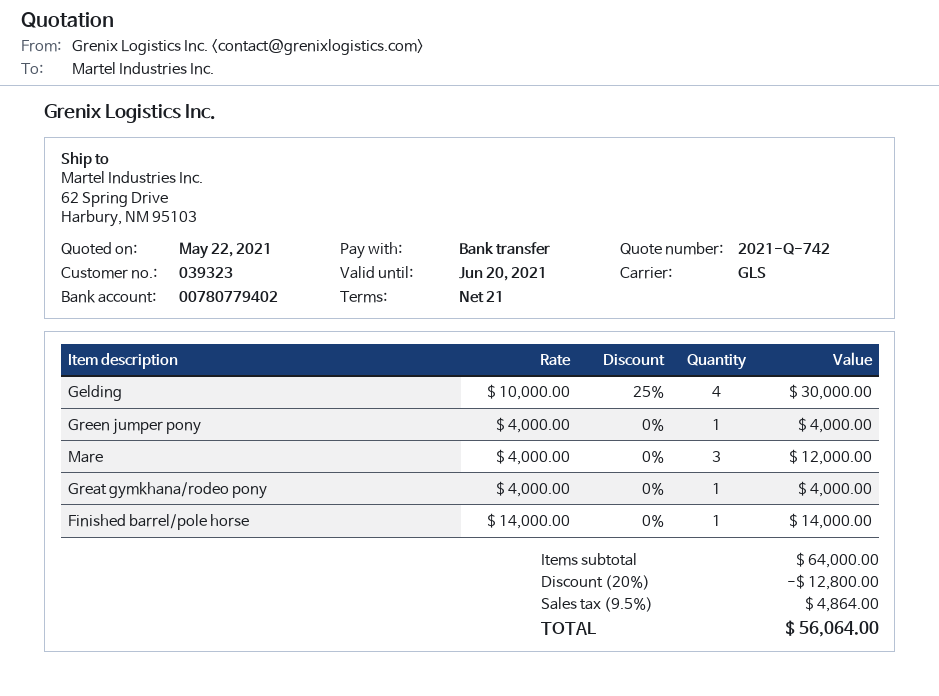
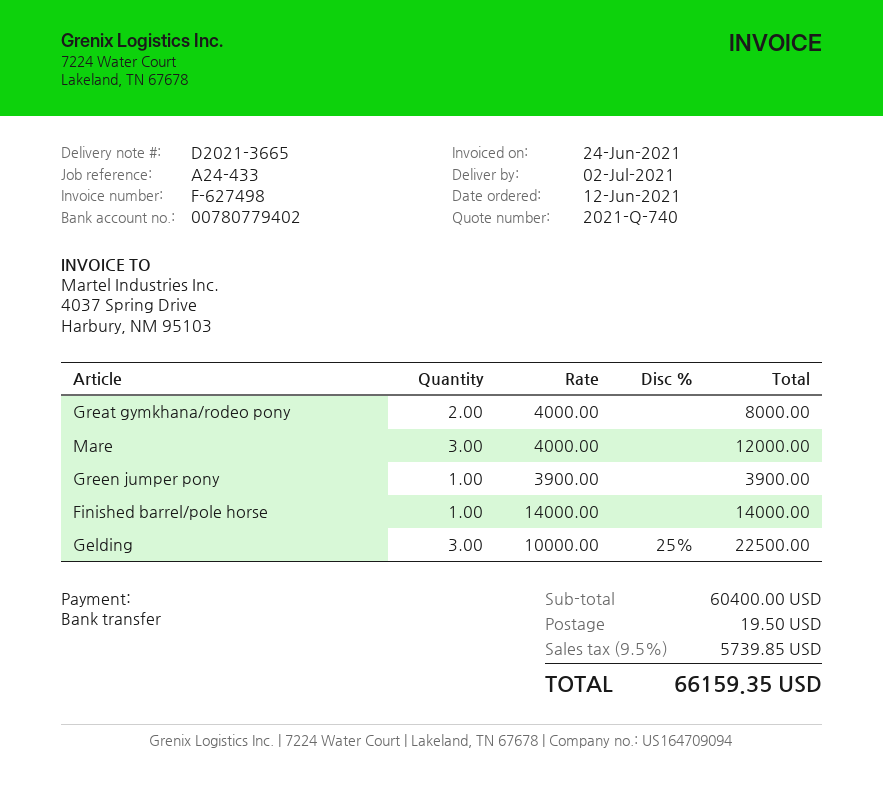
quote number: 2021-Q-742 -> 2021-Q-740
Gelding: 4 x 10000.00 - 25% = 30000.00 -> 3 x 10000.00 - 25% = 22500.00
Green jumper pony: 1 x 4000.00 = 4000.00 -> 1 x 3900.00 = 3900.00
Great gymkhana/rodeo pony: 1 x 4000.00 = 4000.00 -> 2 x 4000.00 = 8000.00
subtotal: 64000.00 -> 60400.00
discount: 20% = 12800.00 -> none
shipping: none -> 19.50
tax: 9.5% = 4864.00 -> 9.5% = 5739.85
total: 56064.00 -> 66159.35

